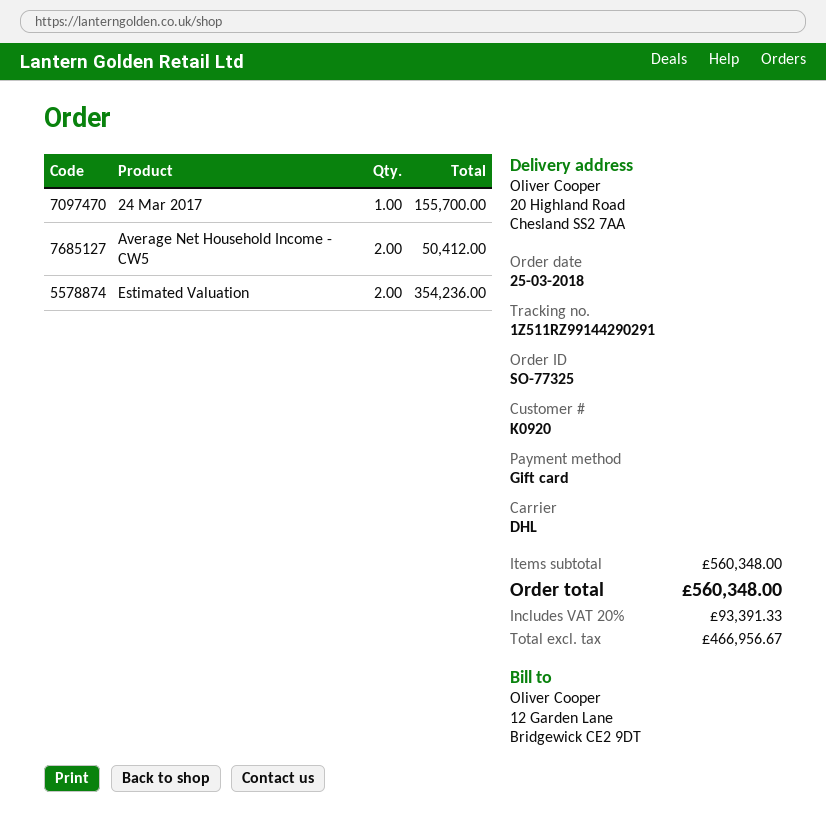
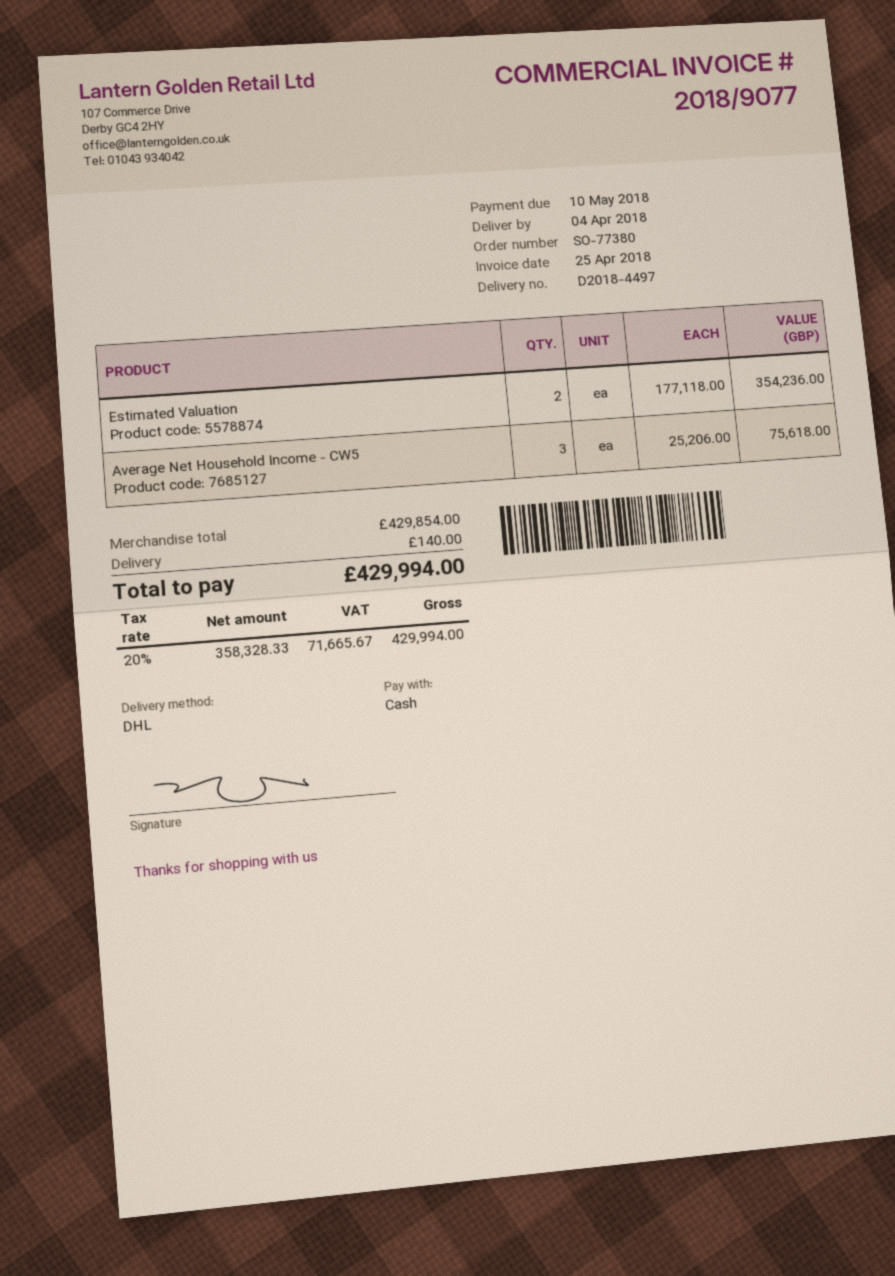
order number: SO-77325 -> SO-77380
payment method: gift card -> cash
24 Mar 2017: 1 for 155700.00 -> none
Average Net Household Income - CW5: 2 for 50412.00 -> 3 for 75618.00
subtotal: 560348.00 -> 429854.00
shipping: none -> 140.00
net: 466956.67 -> 358328.33
tax: 20% = 93391.33 -> 20% = 71665.67
total: 560348.00 -> 429994.00

